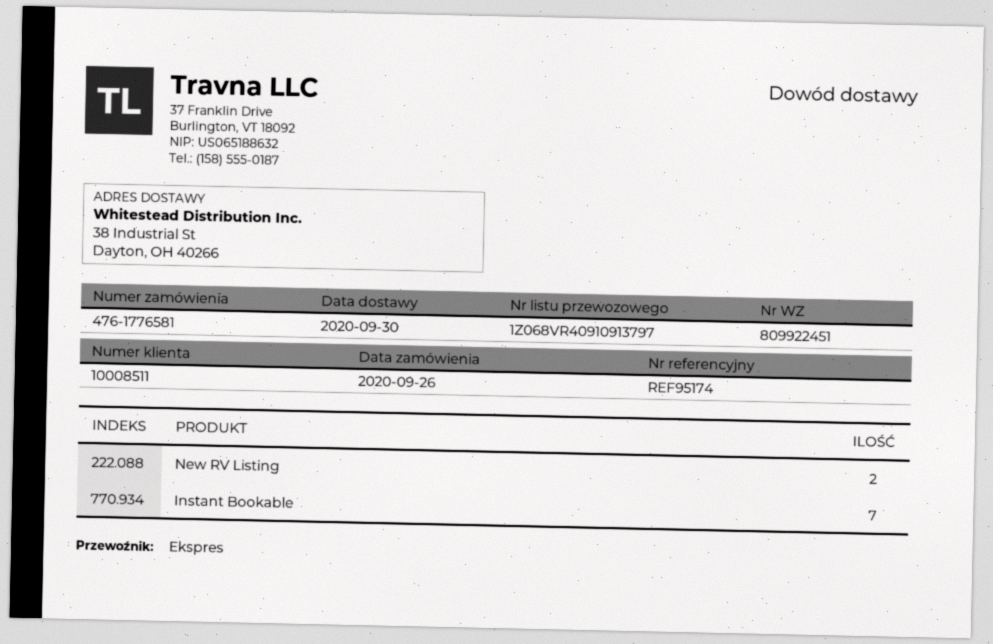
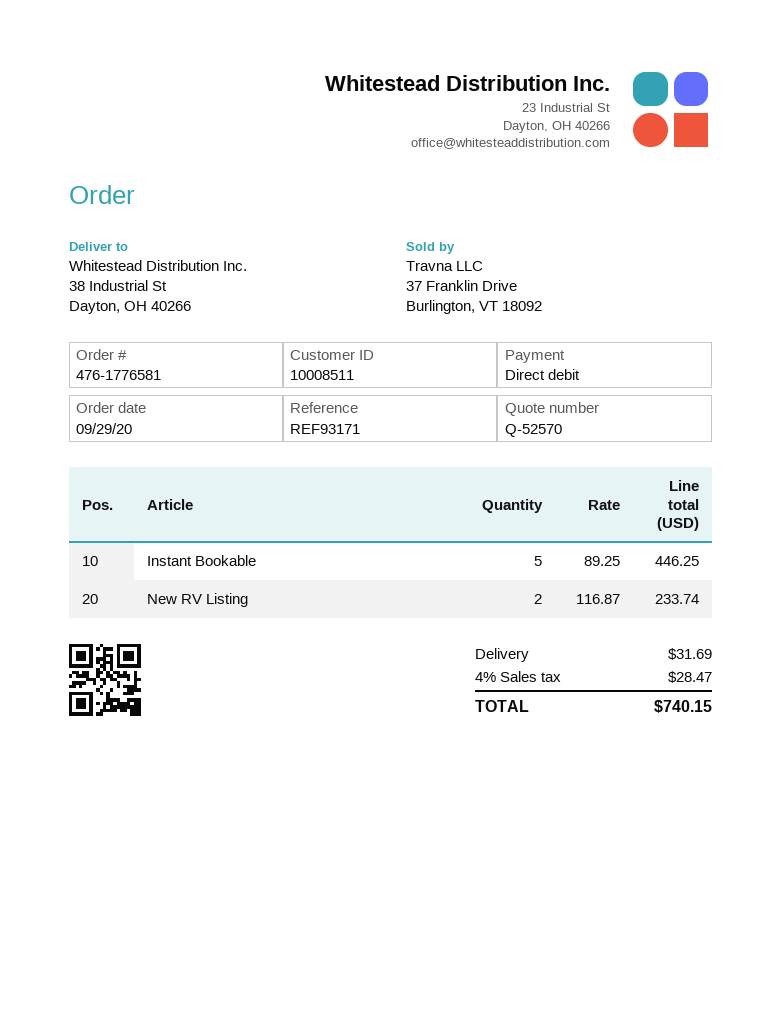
order date: 2020-09-26 -> 2020-09-29
reference: REF95174 -> REF93171
Instant Bookable: 7 -> 5

